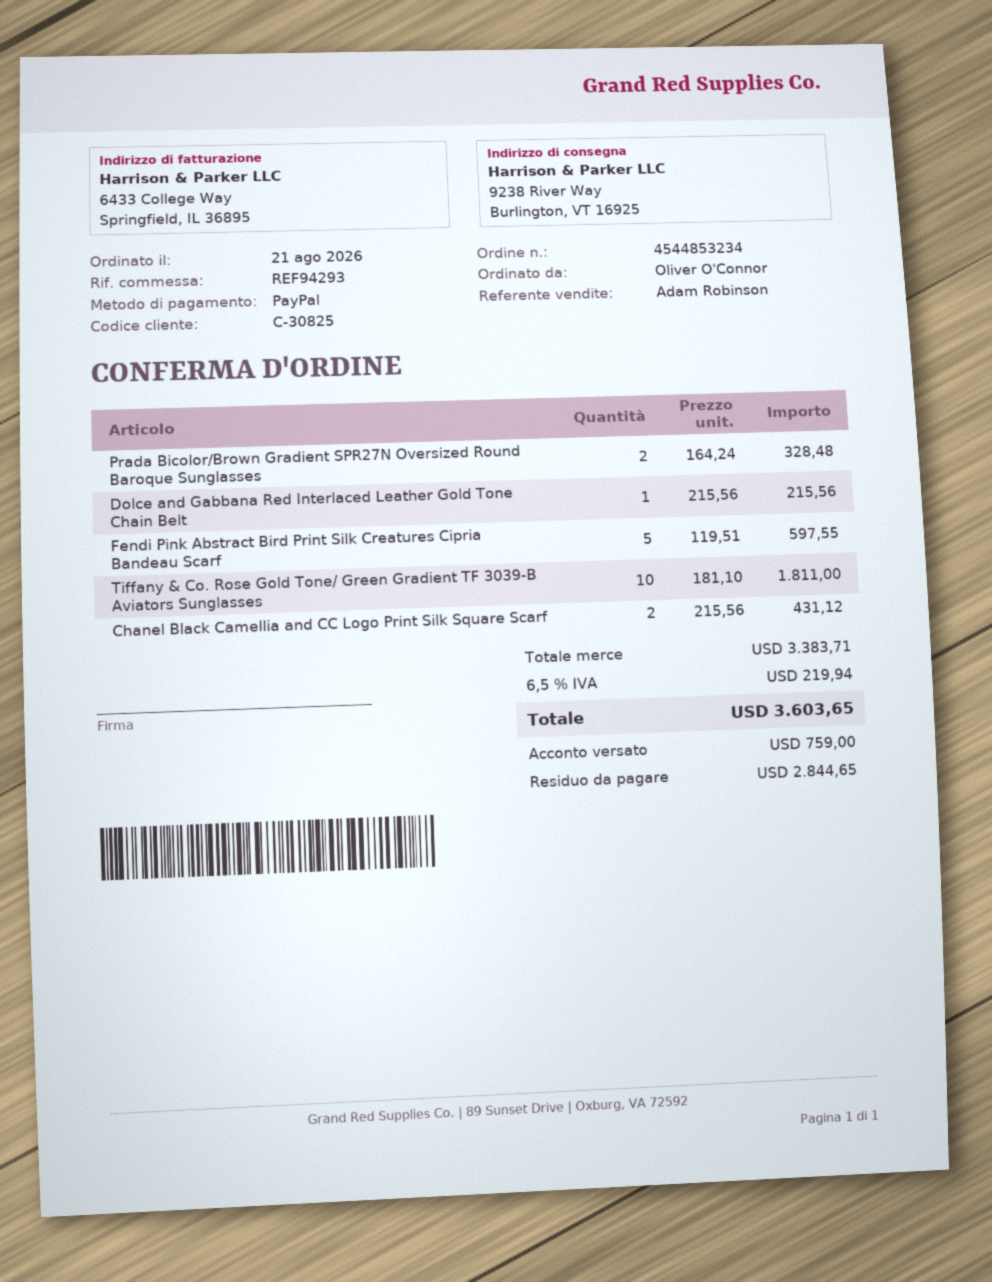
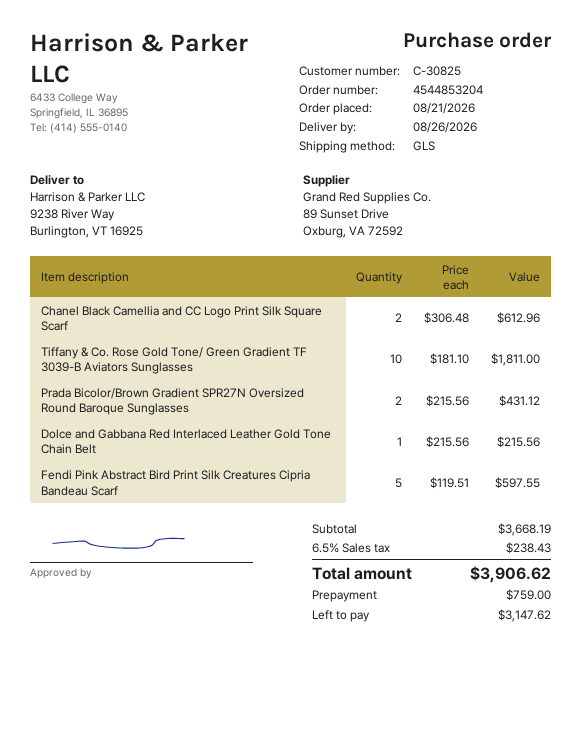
order number: 4544853234 -> 4544853204
Prada Bicolor/Brown Gradient SPR27N Oversized Round Baroque Sunglasses: 2 x 164.24 = 328.48 -> 2 x 215.56 = 431.12
Chanel Black Camellia and CC Logo Print Silk Square Scarf: 2 x 215.56 = 431.12 -> 2 x 306.48 = 612.96
subtotal: 3383.71 -> 3668.19
tax: 6.5% = 219.94 -> 6.5% = 238.43
total: 3603.65 -> 3906.62
balance: 2844.65 -> 3147.62

